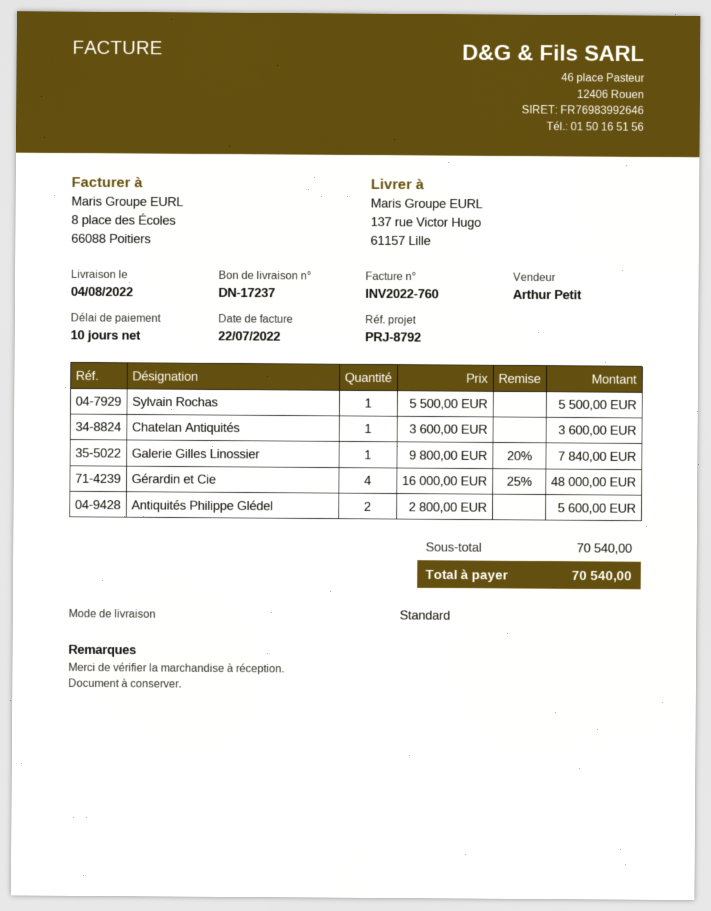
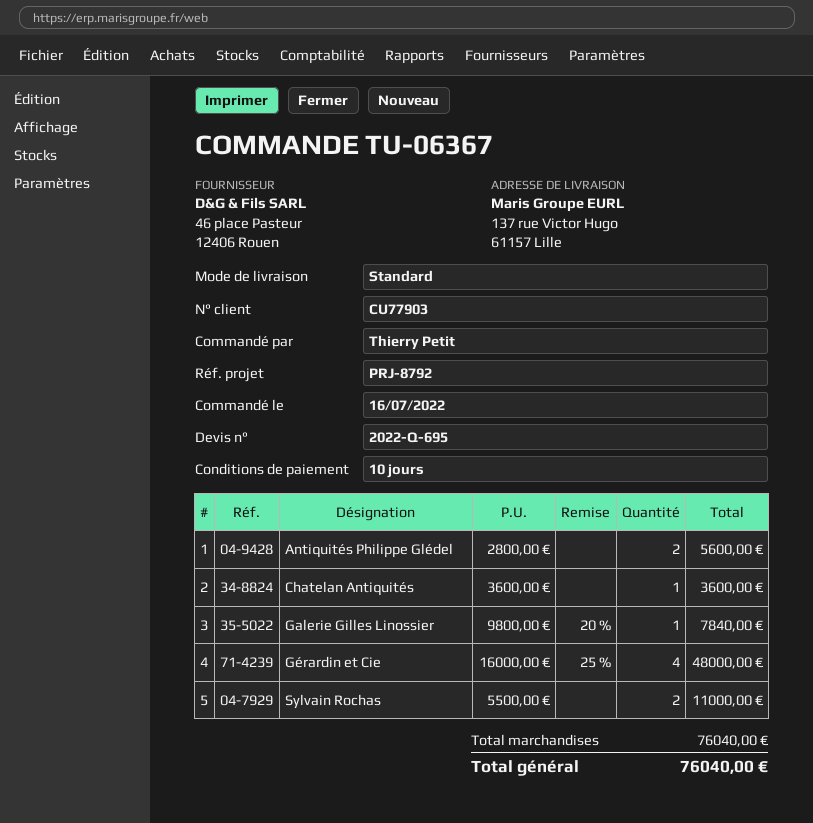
Sylvain Rochas: 1 x 5500.00 = 5500.00 -> 2 x 5500.00 = 11000.00
subtotal: 70540.00 -> 76040.00
total: 70540.00 -> 76040.00

